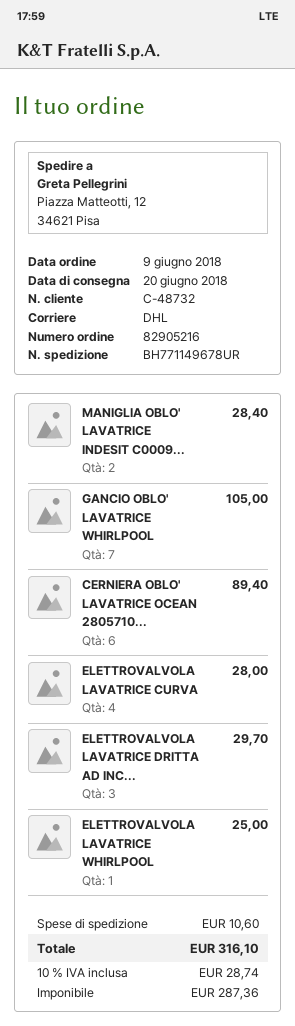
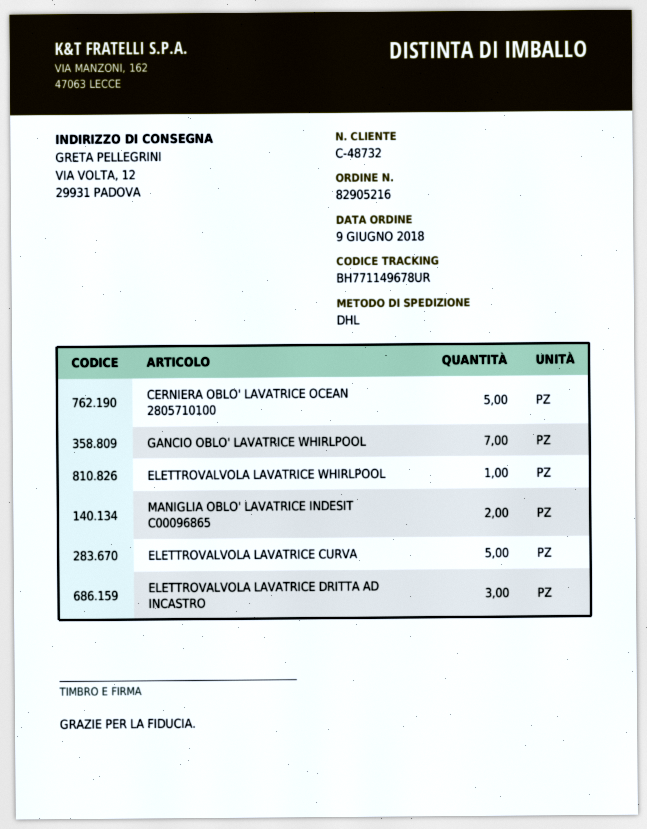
ship to: Piazza Matteotti, 12, 34621 Pisa -> VIA VOLTA, 12, 29931 PADOVA
CERNIERA OBLO' LAVATRICE OCEAN 2805710...: 6 -> 5
ELETTROVALVOLA LAVATRICE CURVA: 4 -> 5

